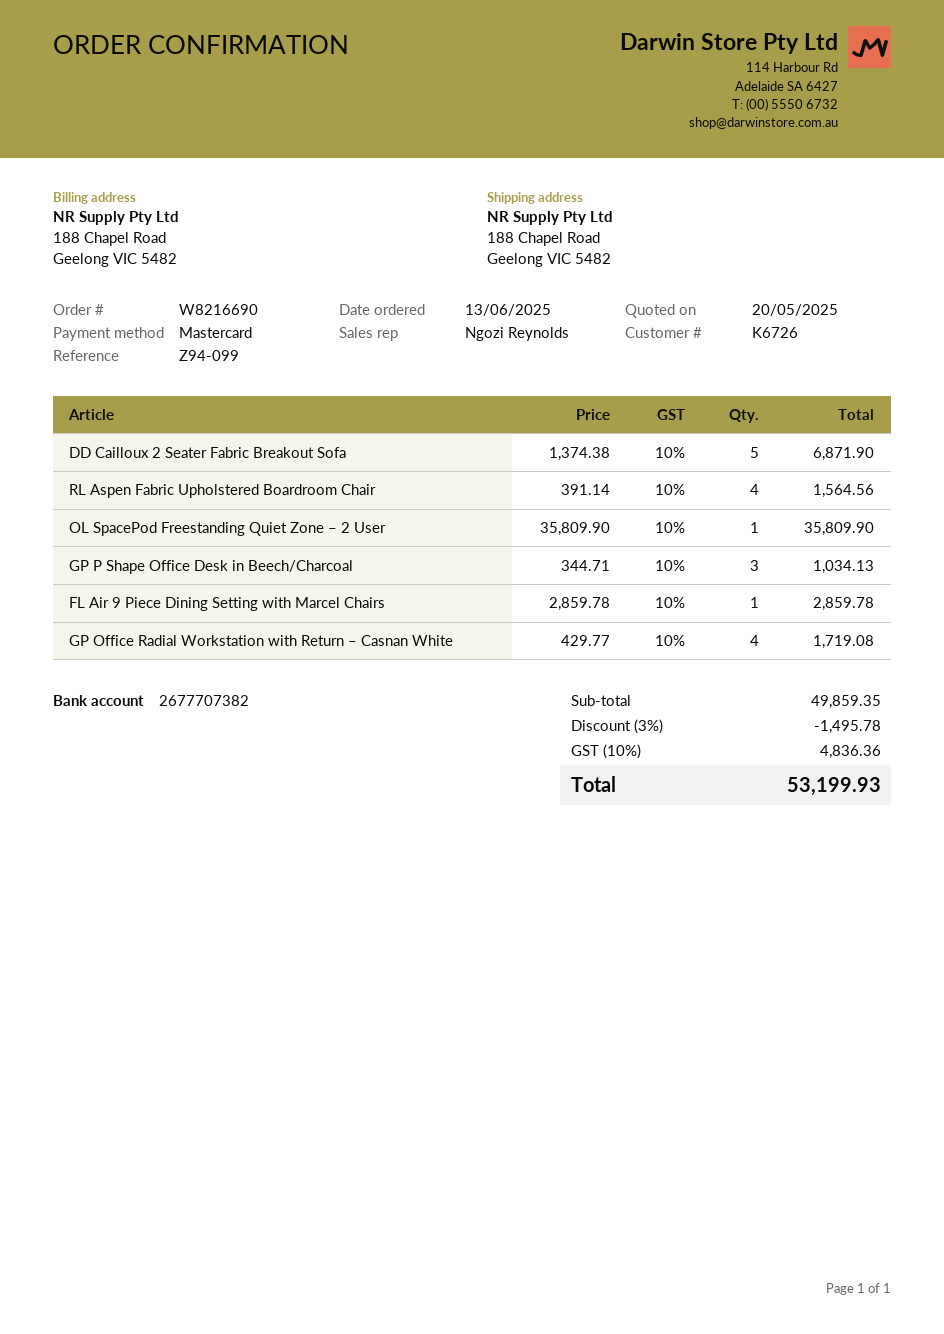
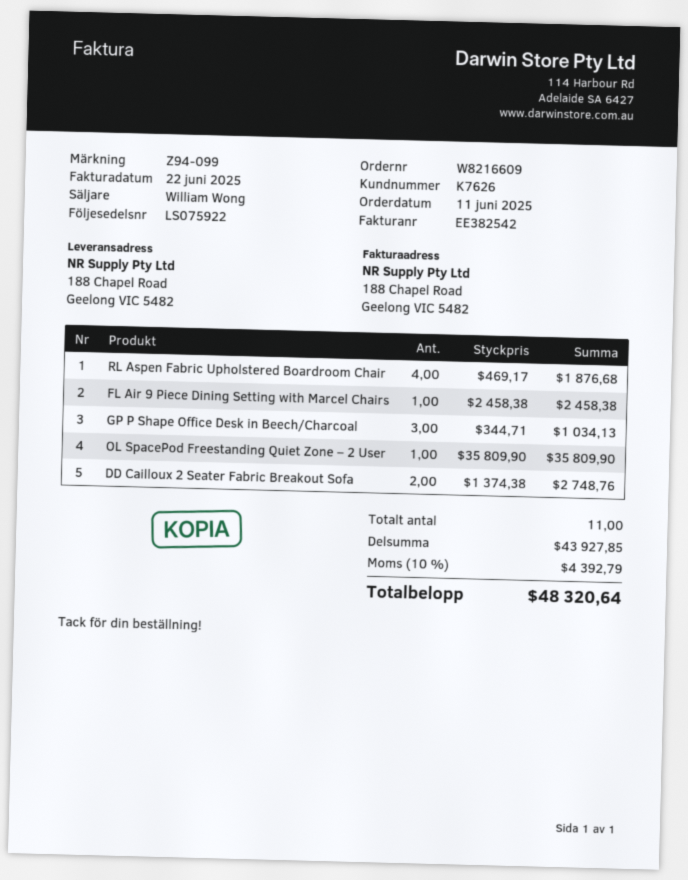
order number: W8216690 -> W8216609
order date: 2025-06-13 -> 2025-06-11
customer number: K6726 -> K7626
sales rep: Ngozi Reynolds -> William Wong
DD Cailloux 2 Seater Fabric Breakout Sofa: 5 x 1374.38 = 6871.90 -> 2 x 1374.38 = 2748.76
RL Aspen Fabric Upholstered Boardroom Chair: 4 x 391.14 = 1564.56 -> 4 x 469.17 = 1876.68
FL Air 9 Piece Dining Setting with Marcel Chairs: 1 x 2859.78 = 2859.78 -> 1 x 2458.38 = 2458.38
GP Office Radial Workstation with Return – Casnan White: 4 x 429.77 = 1719.08 -> none
subtotal: 49859.35 -> 43927.85
discount: 3% = 1495.78 -> none
tax: 10% = 4836.36 -> 10% = 4392.79
total: 53199.93 -> 48320.64

